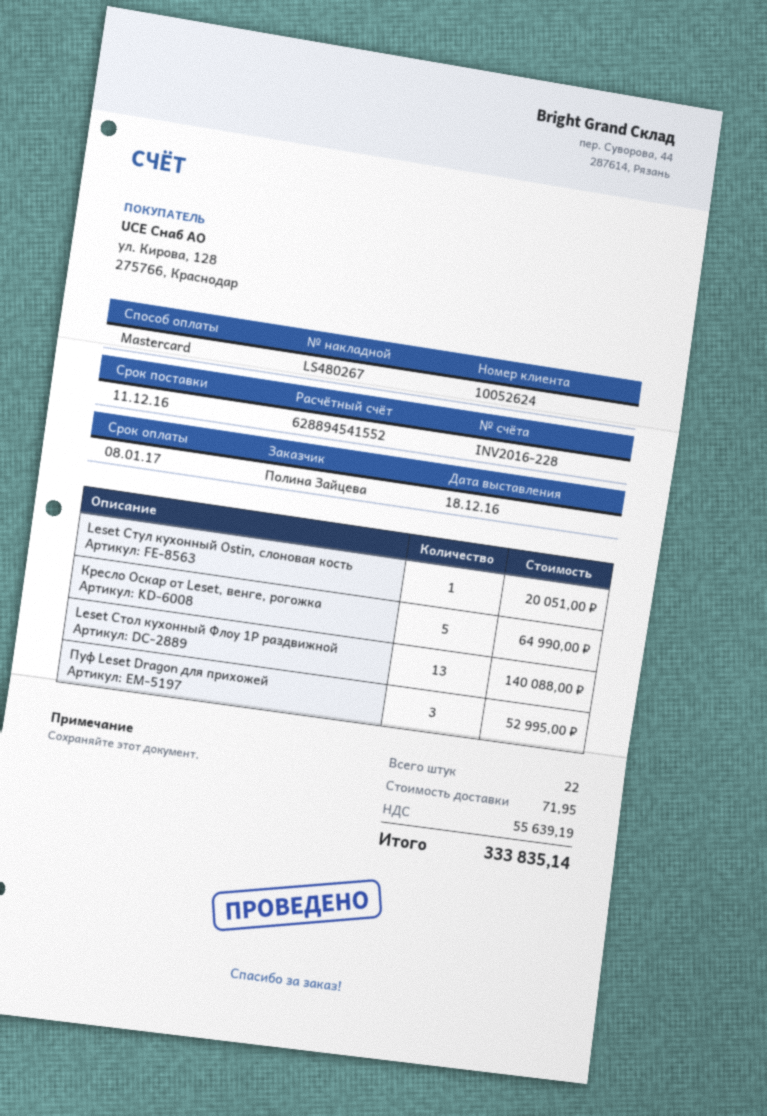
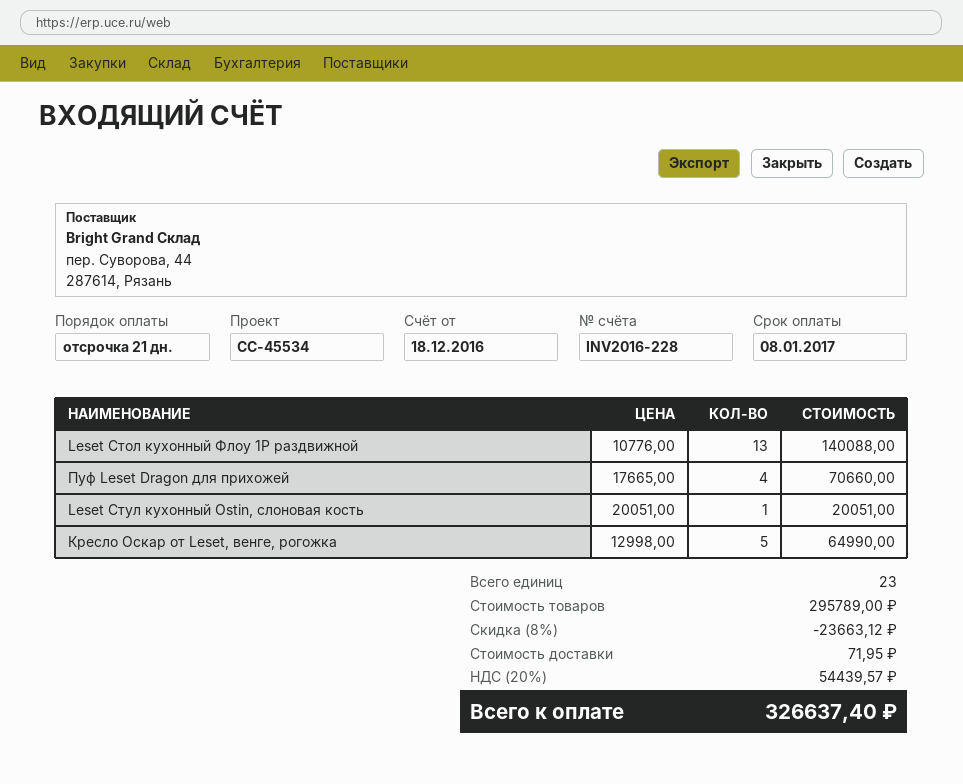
Пуф Leset Dragon для прихожей: 3 for 52995.00 -> 4 for 70660.00
total quantity: 22 -> 23
discount: none -> 8% = 23663.12
tax: 55639.19 -> 54439.57
total: 333835.14 -> 326637.40

